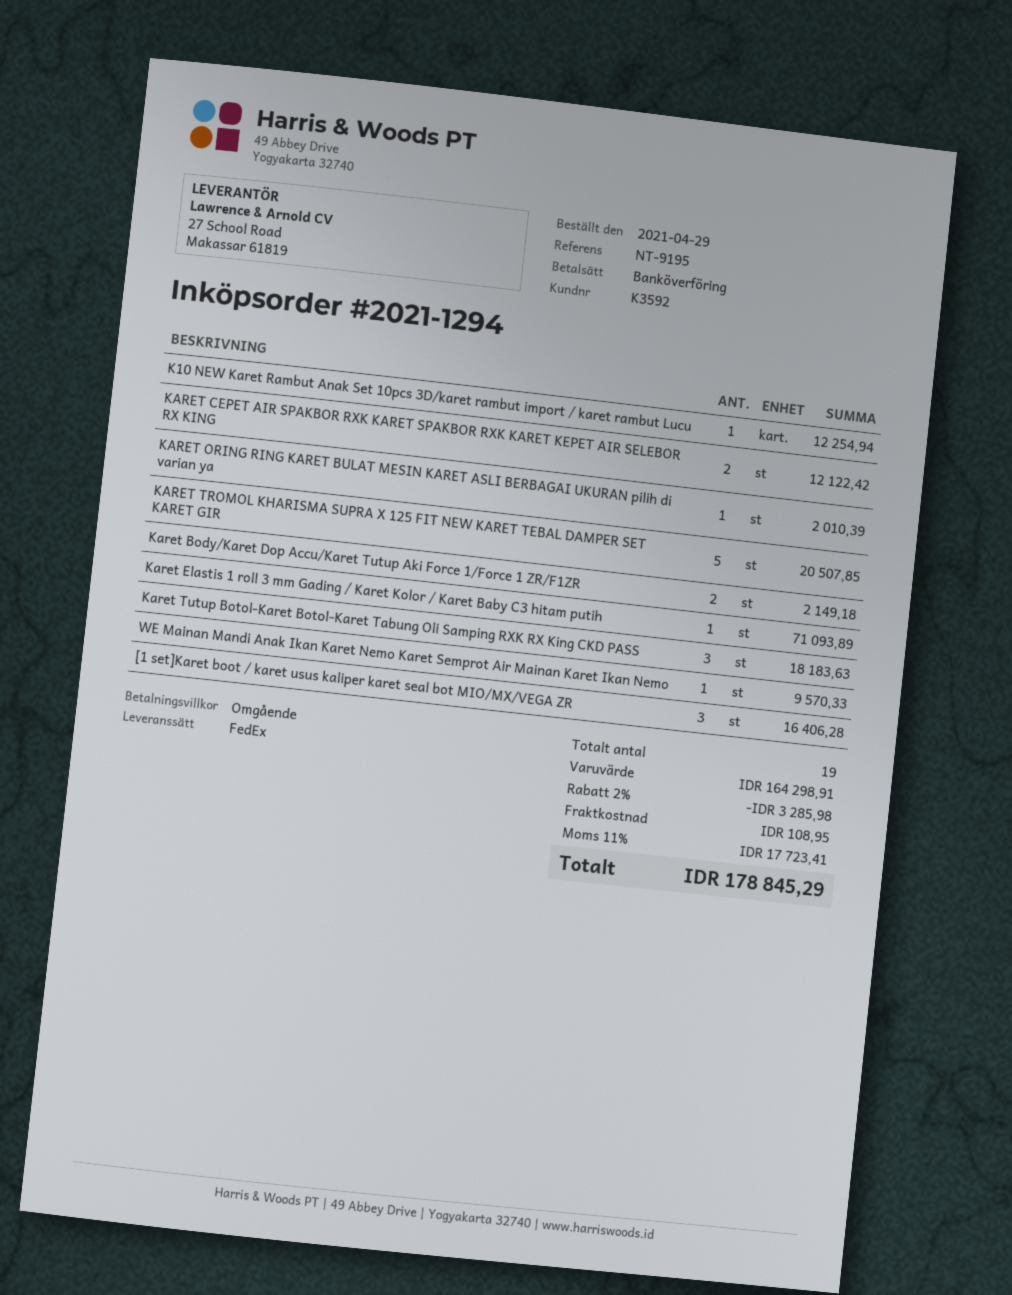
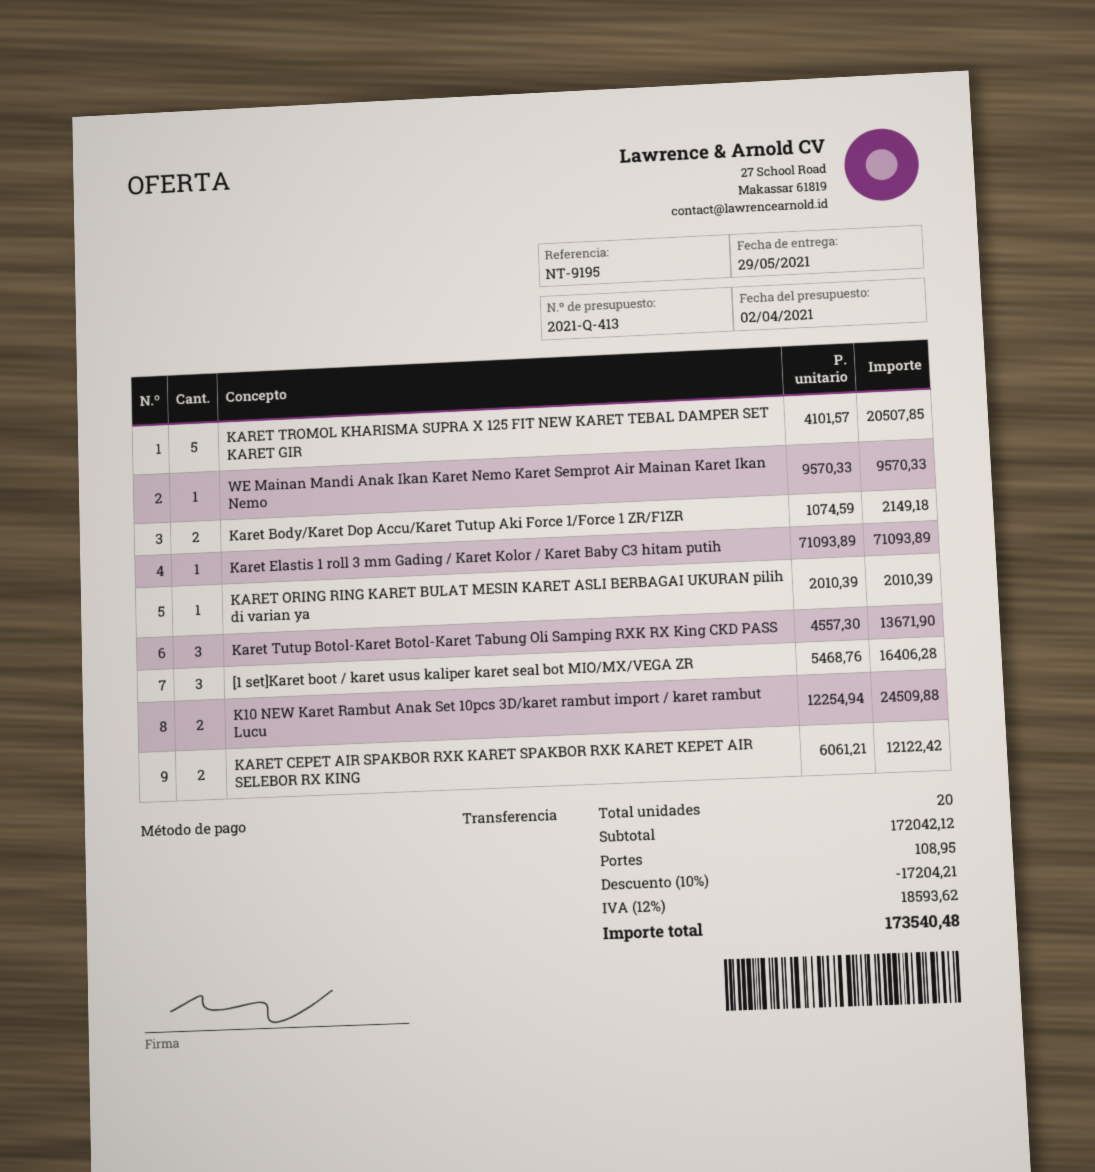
K10 NEW Karet Rambut Anak Set 10pcs 3D/karet rambut import / karet rambut Lucu: 1 for 12254.94 -> 2 for 24509.88
Karet Tutup Botol-Karet Botol-Karet Tabung Oli Samping RXK RX King CKD PASS: 3 for 18183.63 -> 3 for 13671.90
total quantity: 19 -> 20
subtotal: 164298.91 -> 172042.12
discount: 2% = 3285.98 -> 10% = 17204.21
tax: 11% = 17723.41 -> 12% = 18593.62
total: 178845.29 -> 173540.48

